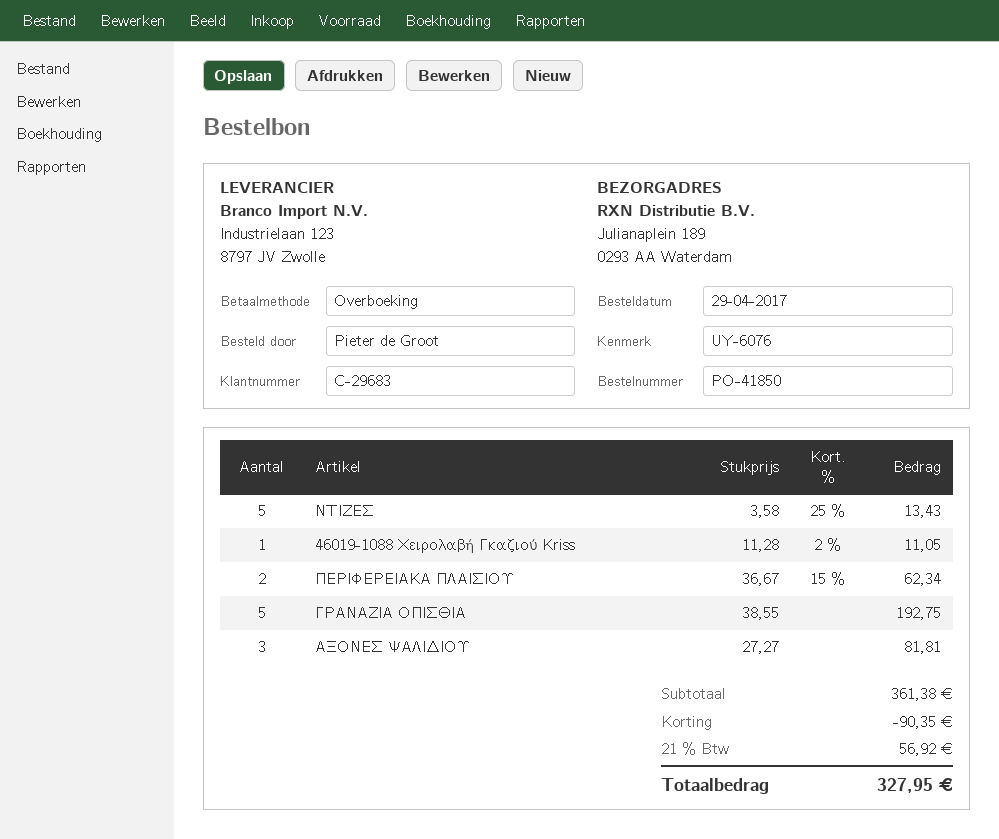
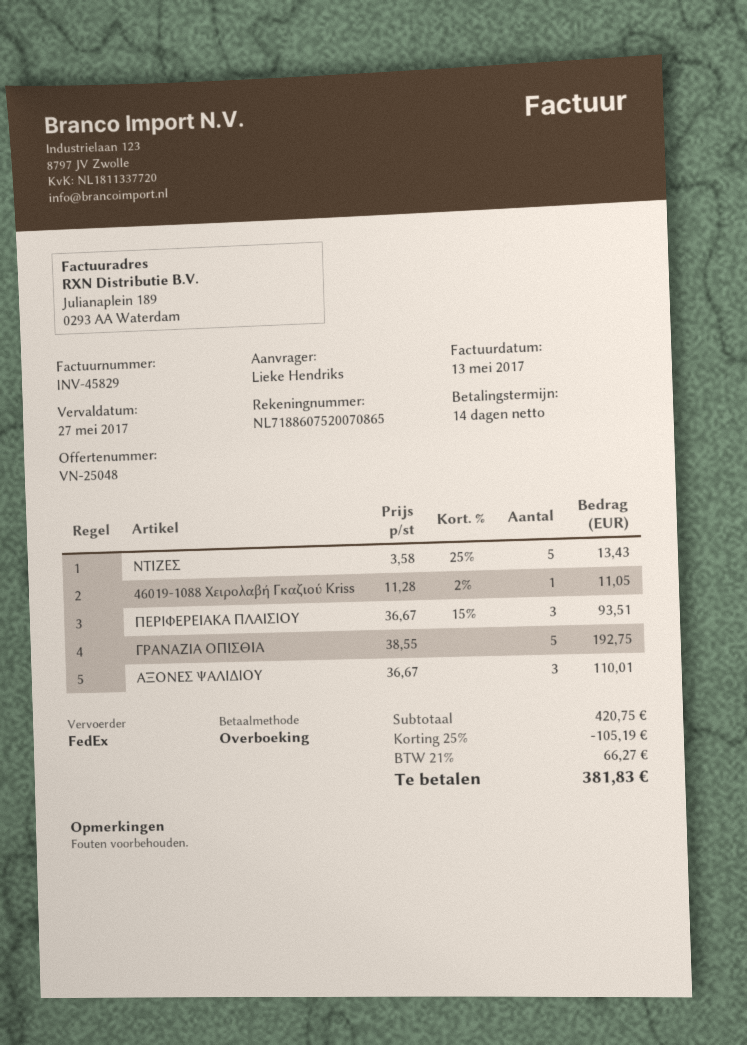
ordered by: Pieter de Groot -> Lieke Hendriks
ΠΕΡΙΦΕΡΕΙΑΚΑ ΠΛΑΙΣΙΟΥ: 2 x 36.67 - 15% = 62.34 -> 3 x 36.67 - 15% = 93.51
ΑΞΟΝΕΣ ΨΑΛΙΔΙΟΥ: 3 x 27.27 = 81.81 -> 3 x 36.67 = 110.01
subtotal: 361.38 -> 420.75
discount: 90.35 -> 105.19
tax: 21% = 56.92 -> 21% = 66.27
total: 327.95 -> 381.83

